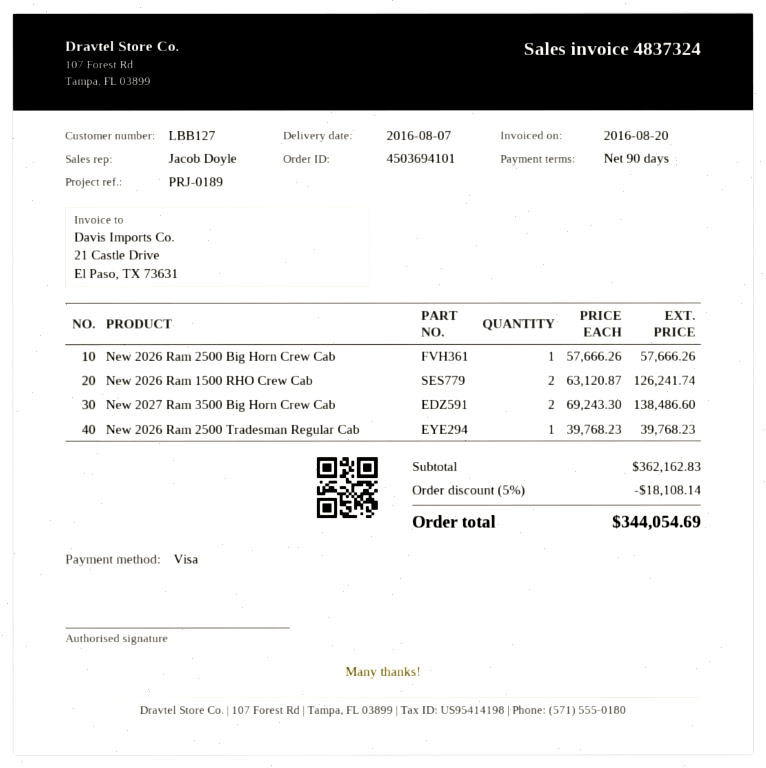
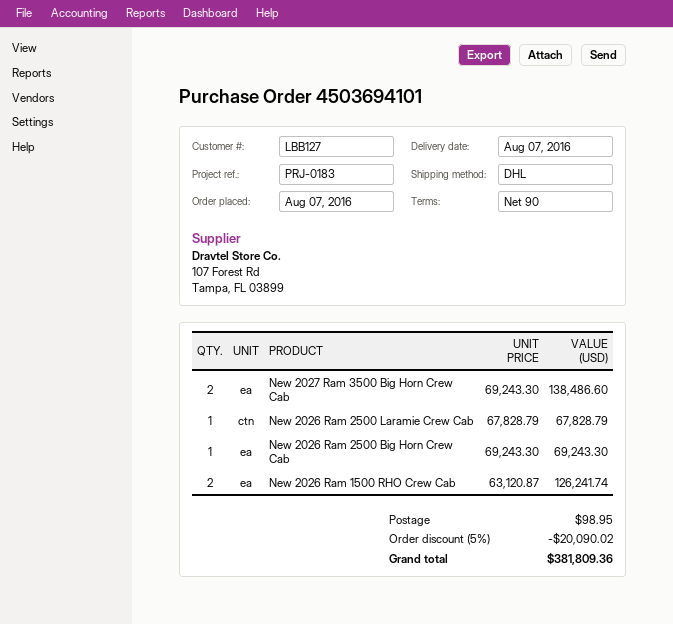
reference: PRJ-0189 -> PRJ-0183
New 2026 Ram 2500 Big Horn Crew Cab: 1 x 57666.26 = 57666.26 -> 1 x 69243.30 = 69243.30
New 2026 Ram 2500 Tradesman Regular Cab: 1 x 39768.23 = 39768.23 -> none
New 2026 Ram 2500 Laramie Crew Cab: none -> 1 x 67828.79 = 67828.79
discount: 5% = 18108.14 -> 5% = 20090.02
shipping: none -> 98.95
total: 344054.69 -> 381809.36

